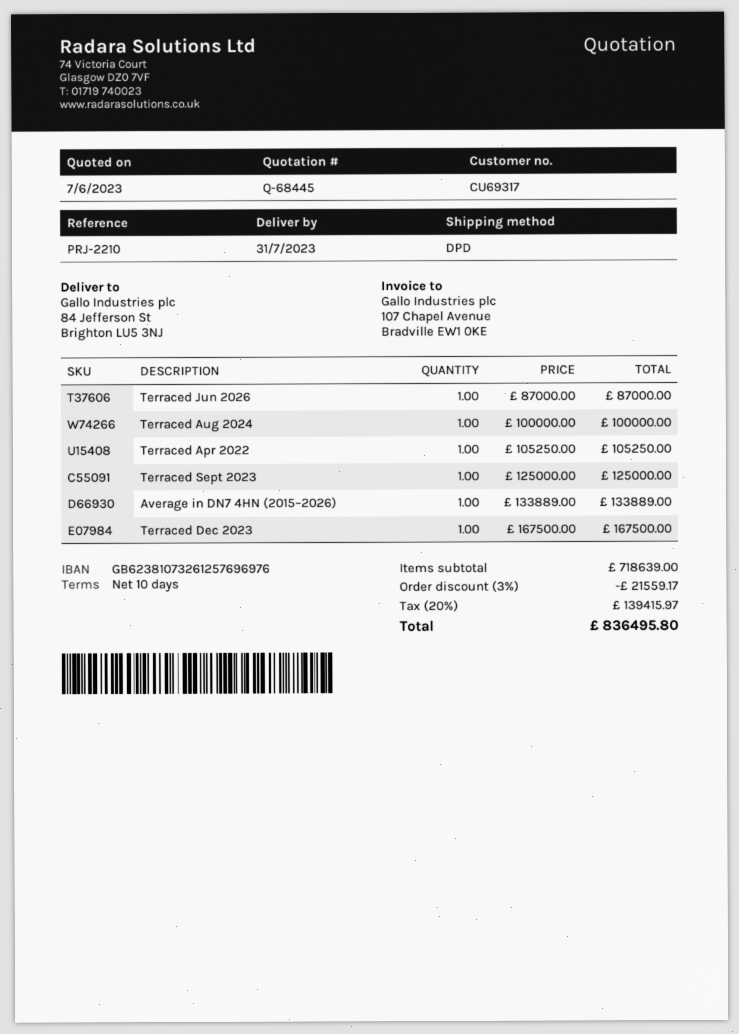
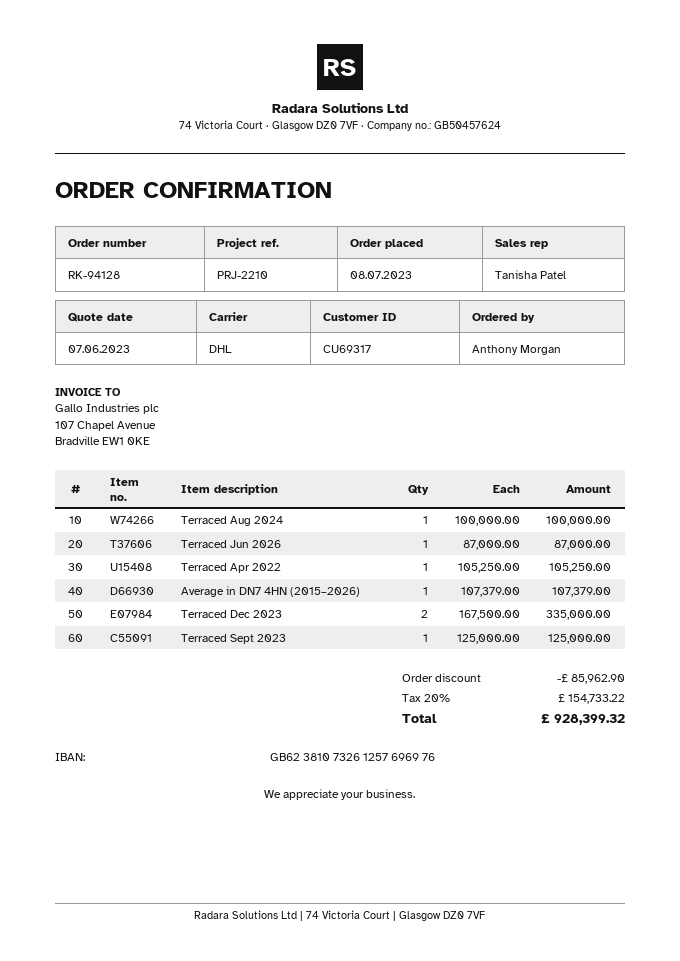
shipping method: DPD -> DHL
Average in DN7 4HN (2015–2026): 1 x 133889.00 = 133889.00 -> 1 x 107379.00 = 107379.00
Terraced Dec 2023: 1 x 167500.00 = 167500.00 -> 2 x 167500.00 = 335000.00
discount: 21559.17 -> 85962.90
tax: 20% = 139415.97 -> 20% = 154733.22
total: 836495.80 -> 928399.32

